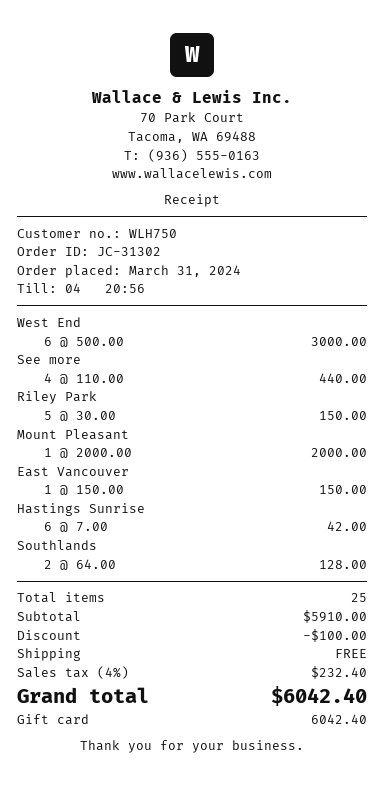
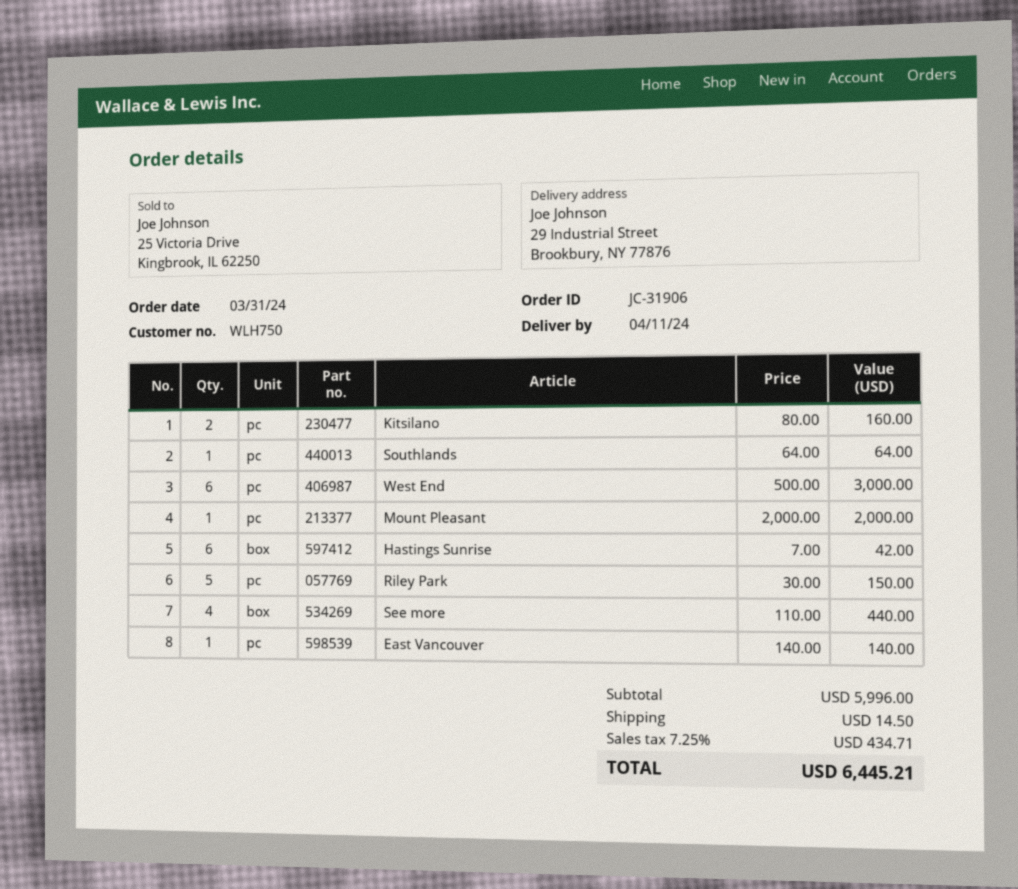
order number: JC-31302 -> JC-31906
East Vancouver: 1 x 150.00 = 150.00 -> 1 x 140.00 = 140.00
Southlands: 2 x 64.00 = 128.00 -> 1 x 64.00 = 64.00
Kitsilano: none -> 2 x 80.00 = 160.00
subtotal: 5910.00 -> 5996.00
discount: 100.00 -> none
shipping: 0.00 -> 14.50
tax: 4% = 232.40 -> 7.25% = 434.71
total: 6042.40 -> 6445.21

